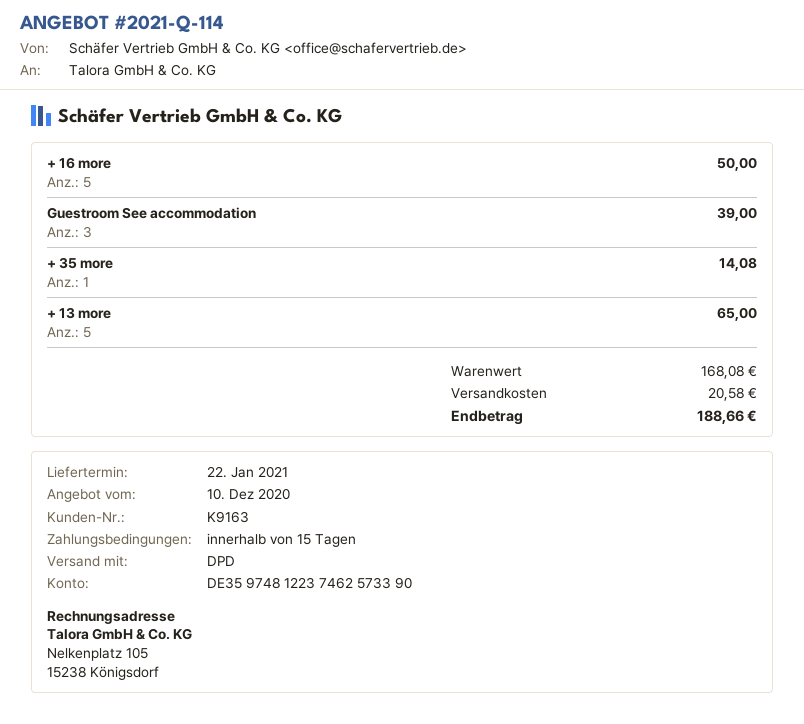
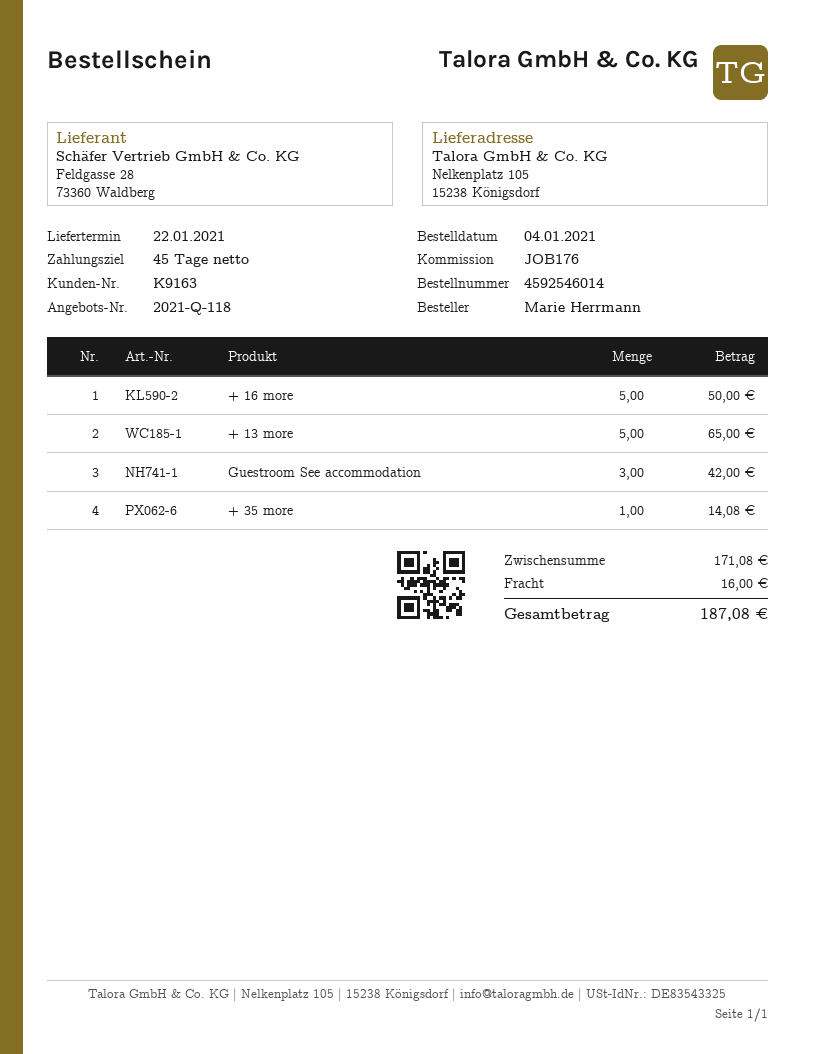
quote number: 2021-Q-114 -> 2021-Q-118
payment terms: 15 days -> 45 days
Guestroom See accommodation: 3 for 39.00 -> 3 for 42.00
subtotal: 168.08 -> 171.08
shipping: 20.58 -> 16.00
total: 188.66 -> 187.08

